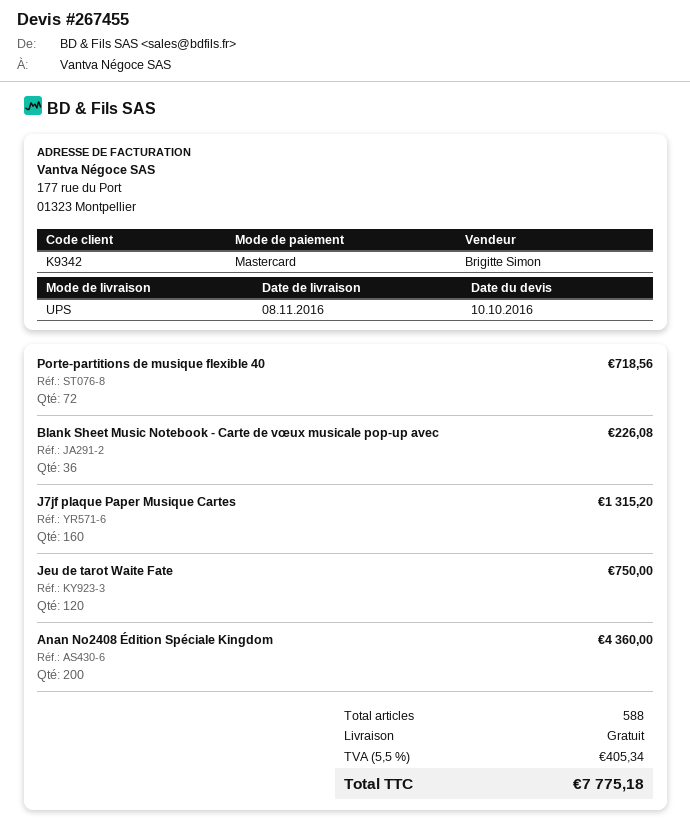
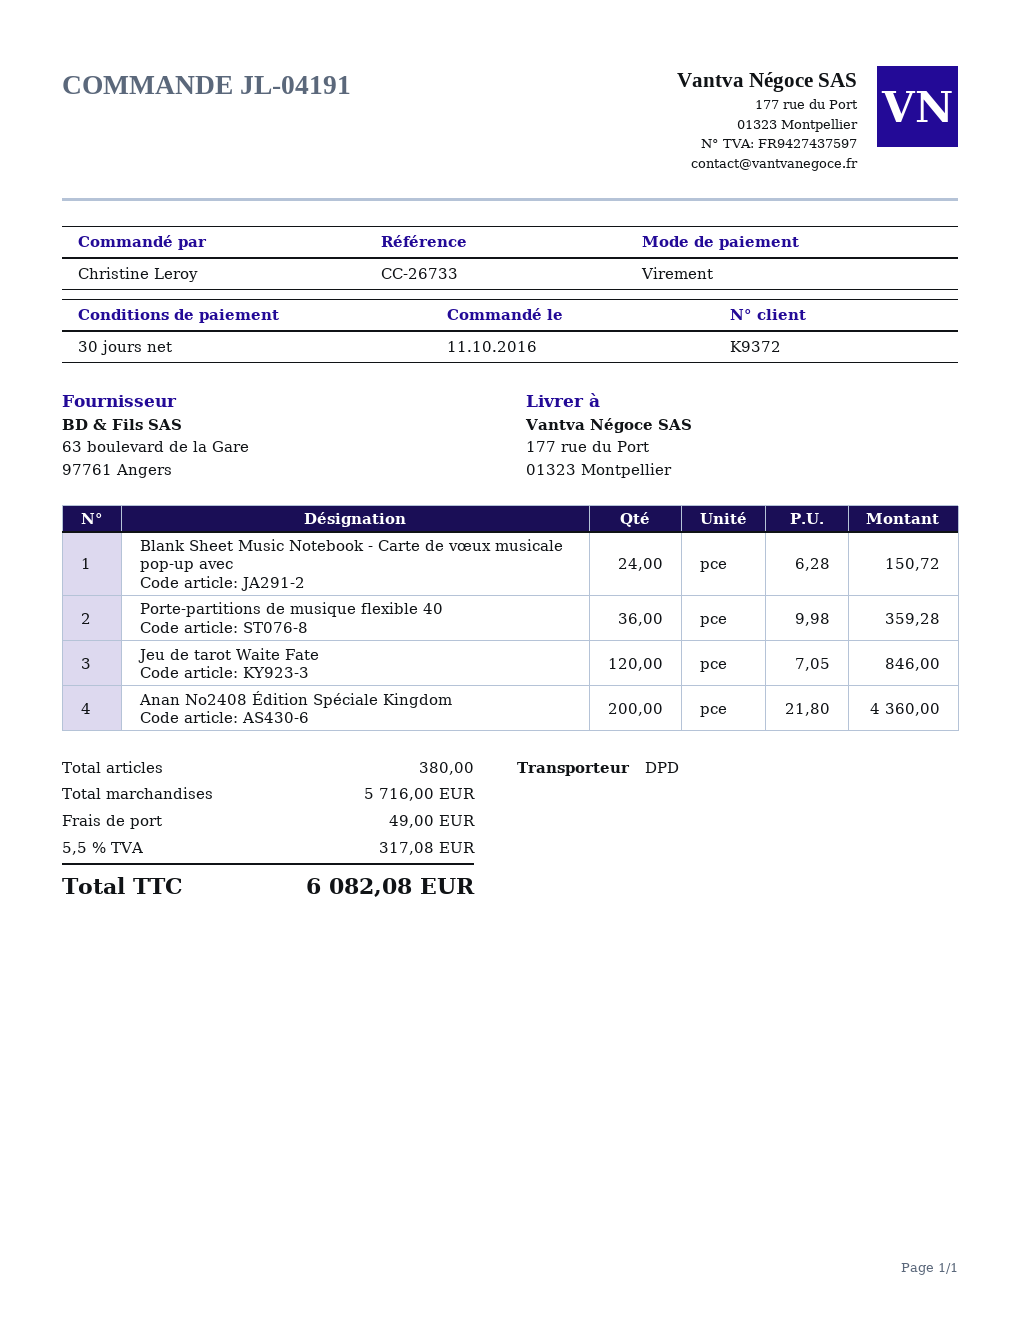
customer number: K9342 -> K9372
payment method: Mastercard -> bank transfer
shipping method: UPS -> DPD
Porte-partitions de musique flexible 40: 72 for 718.56 -> 36 for 359.28
Blank Sheet Music Notebook - Carte de vœux musicale pop-up avec: 36 for 226.08 -> 24 for 150.72
J7jf plaque Paper Musique Cartes: 160 for 1315.20 -> none
Jeu de tarot Waite Fate: 120 for 750.00 -> 120 for 846.00
total quantity: 588 -> 380
shipping: 0.00 -> 49.00
tax: 5.5% = 405.34 -> 5.5% = 317.08
total: 7775.18 -> 6082.08

